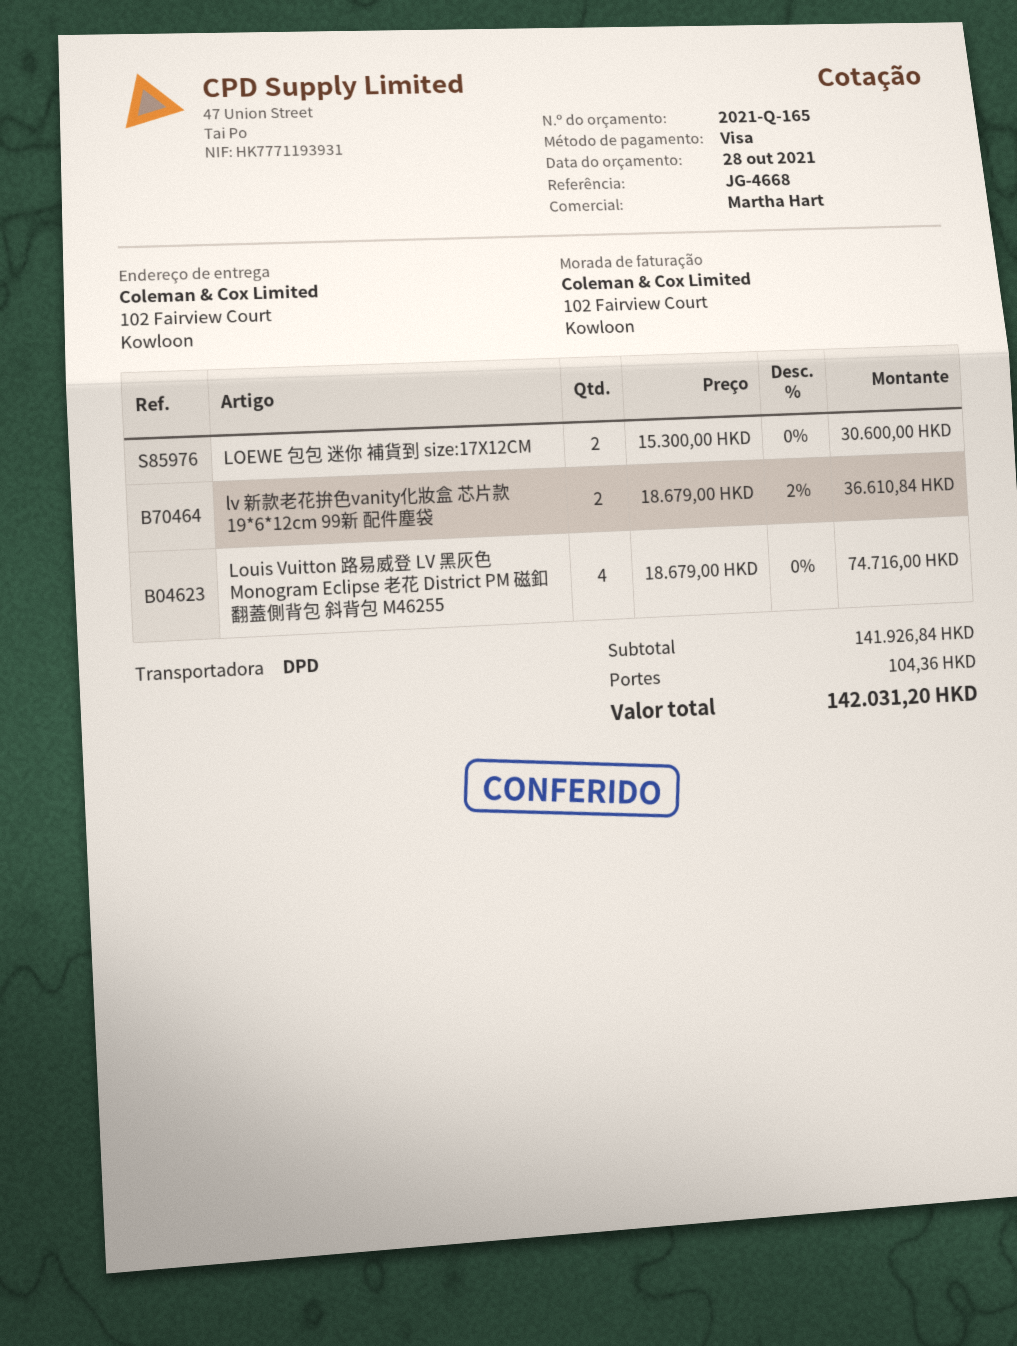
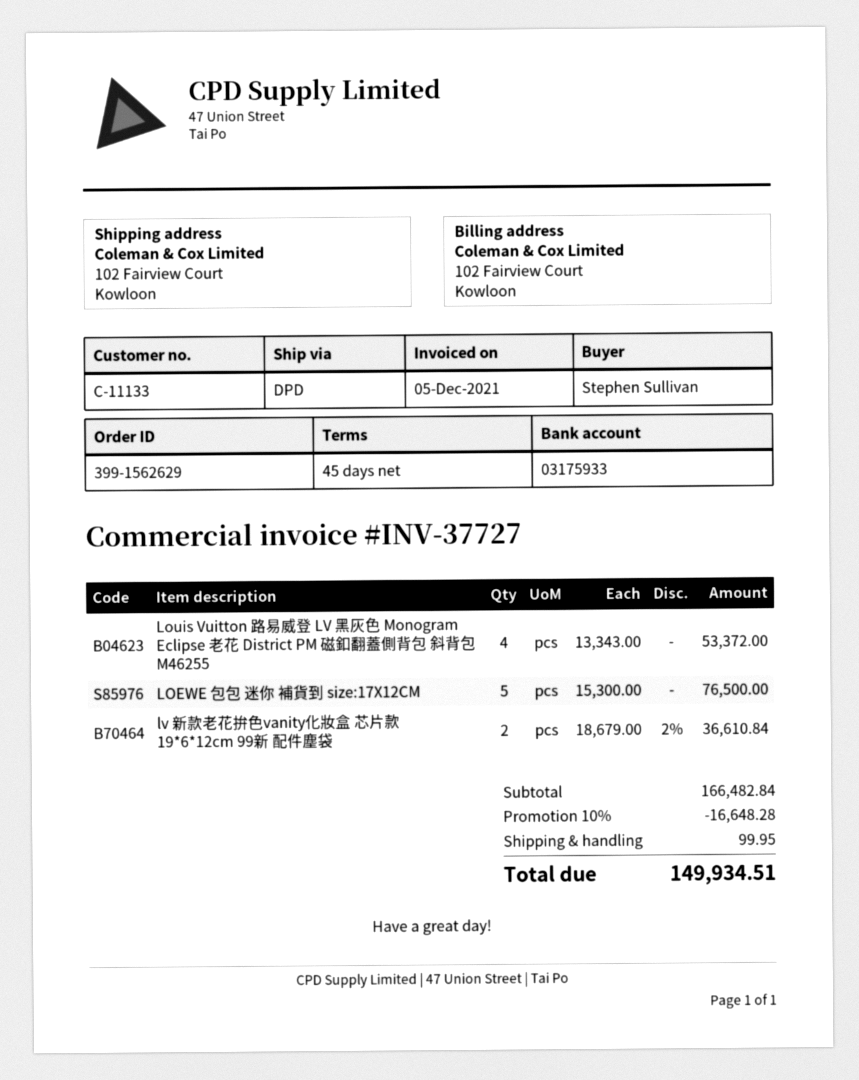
LOEWE 包包 迷你 補貨到 size:17X12CM: 2 x 15300.00 = 30600.00 -> 5 x 15300.00 = 76500.00
Louis Vuitton 路易威登 LV 黑灰色 Monogram Eclipse 老花 District PM 磁釦翻蓋側背包 斜背包 M46255: 4 x 18679.00 = 74716.00 -> 4 x 13343.00 = 53372.00
subtotal: 141926.84 -> 166482.84
discount: none -> 10% = 16648.28
shipping: 104.36 -> 99.95
total: 142031.20 -> 149934.51

